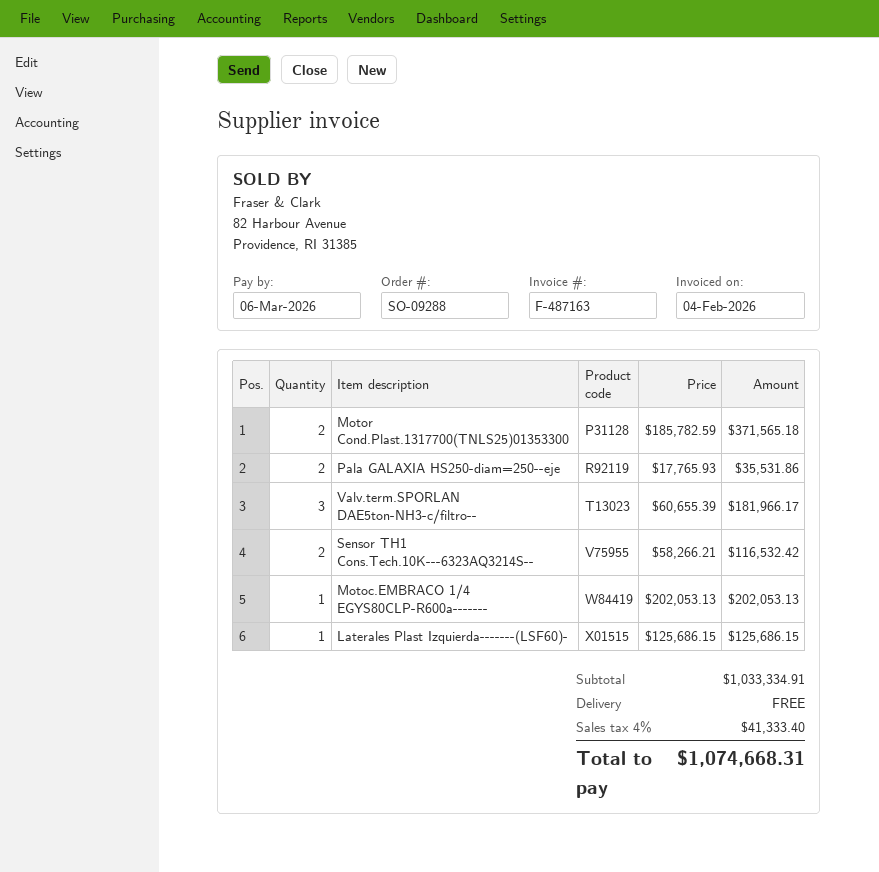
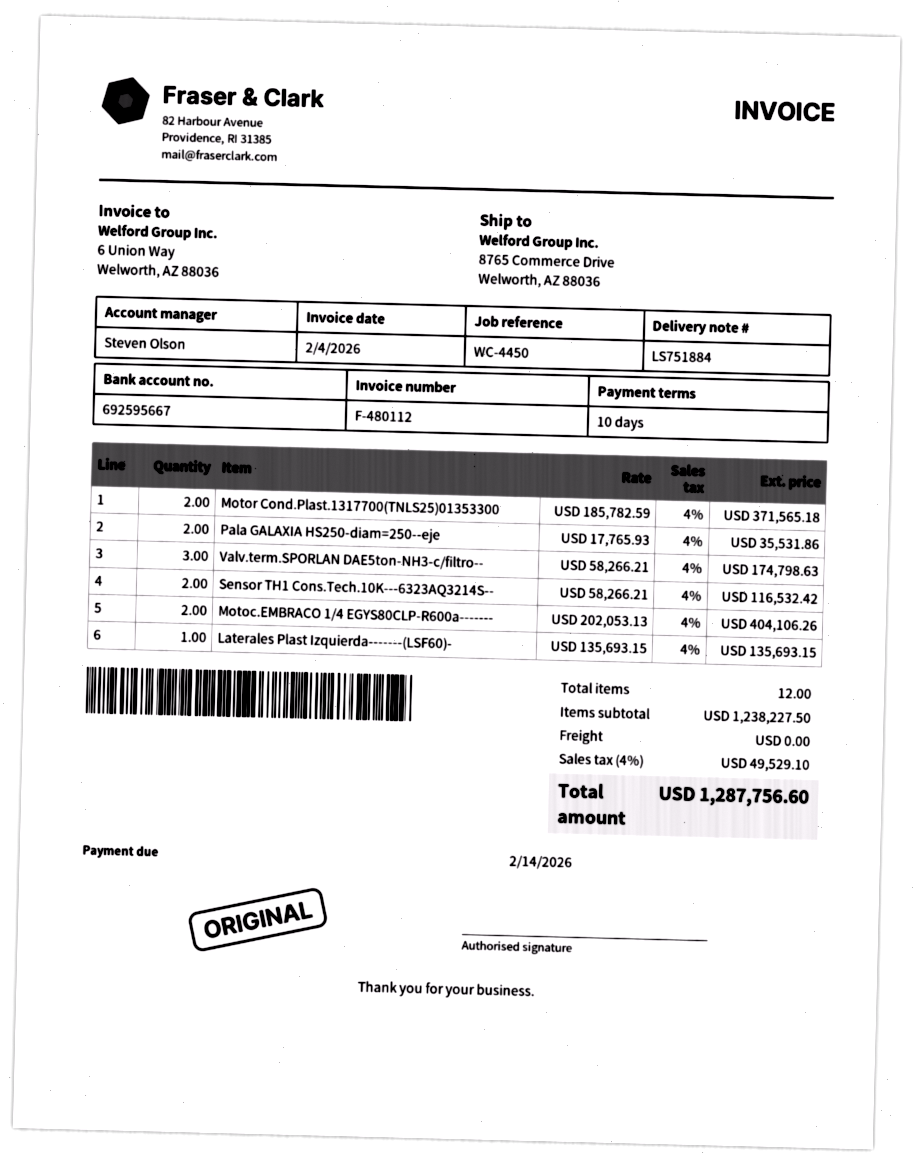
invoice number: F-487163 -> F-480112
due date: 2026-03-06 -> 2026-02-14
Valv.term.SPORLAN DAE5ton-NH3-c/filtro--: 3 x 60655.39 = 181966.17 -> 3 x 58266.21 = 174798.63
Motoc.EMBRACO 1/4 EGYS80CLP-R600a-------: 1 x 202053.13 = 202053.13 -> 2 x 202053.13 = 404106.26
Laterales Plast Izquierda-------(LSF60)-: 1 x 125686.15 = 125686.15 -> 1 x 135693.15 = 135693.15
subtotal: 1033334.91 -> 1238227.50
tax: 4% = 41333.40 -> 4% = 49529.10
total: 1074668.31 -> 1287756.60

